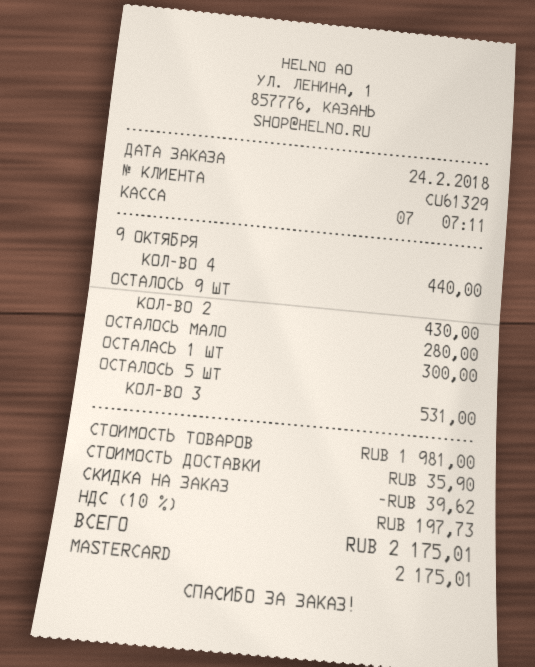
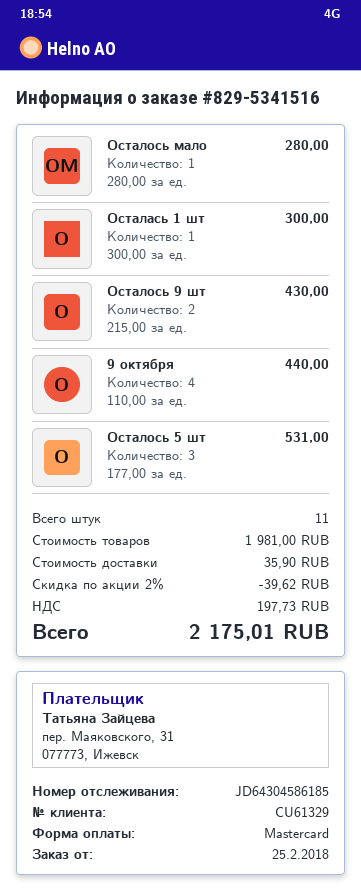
order date: 2018-02-24 -> 2018-02-25

